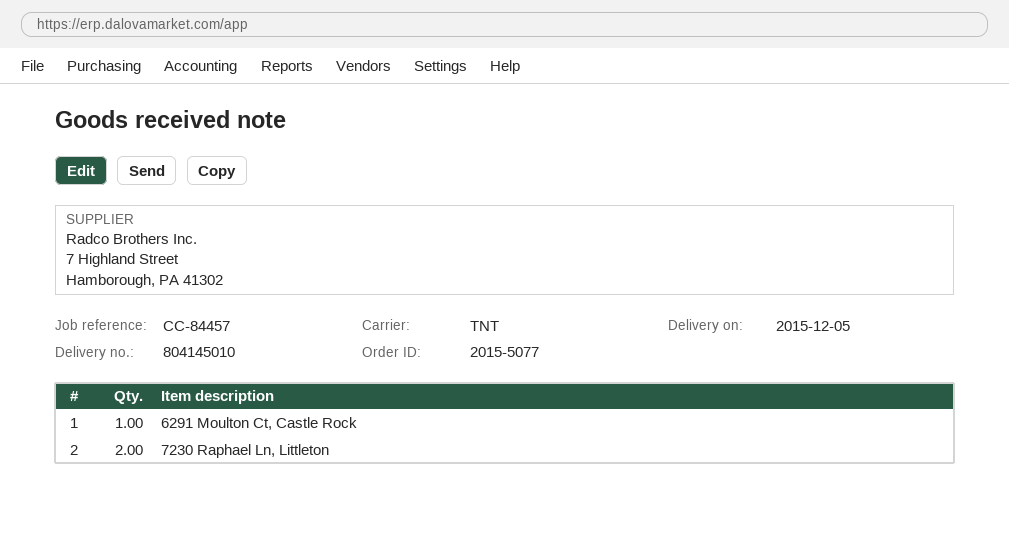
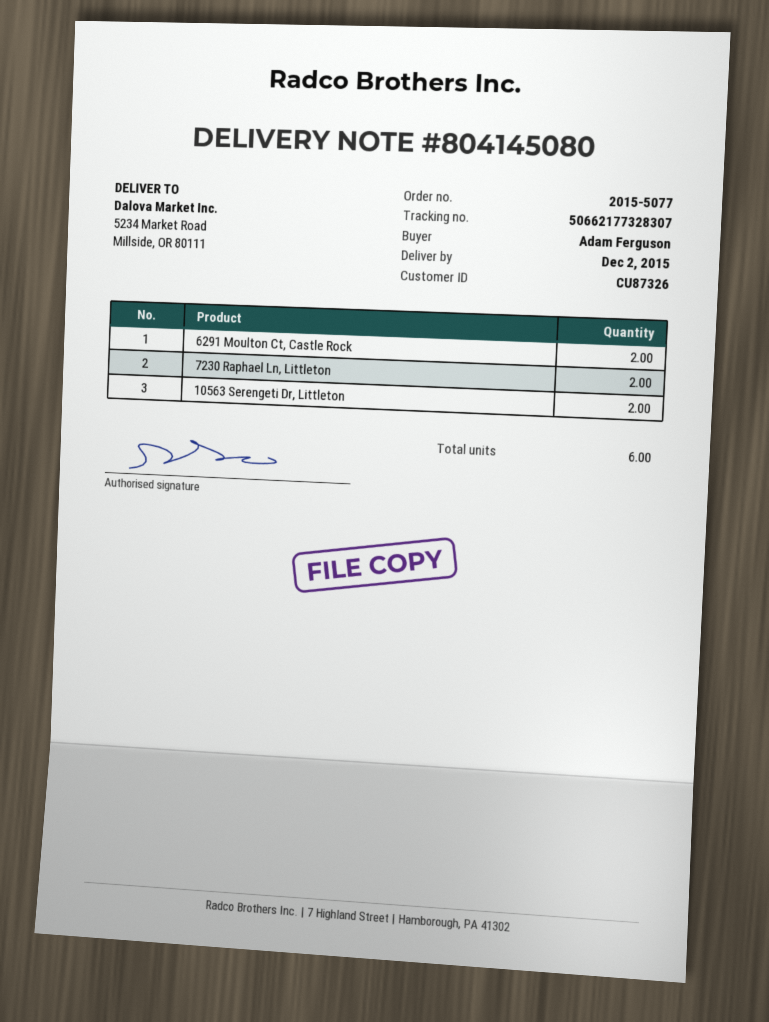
delivery note number: 804145010 -> 804145080
delivery date: 2015-12-05 -> 2015-12-02
6291 Moulton Ct, Castle Rock: 1 -> 2
10563 Serengeti Dr, Littleton: none -> 2

